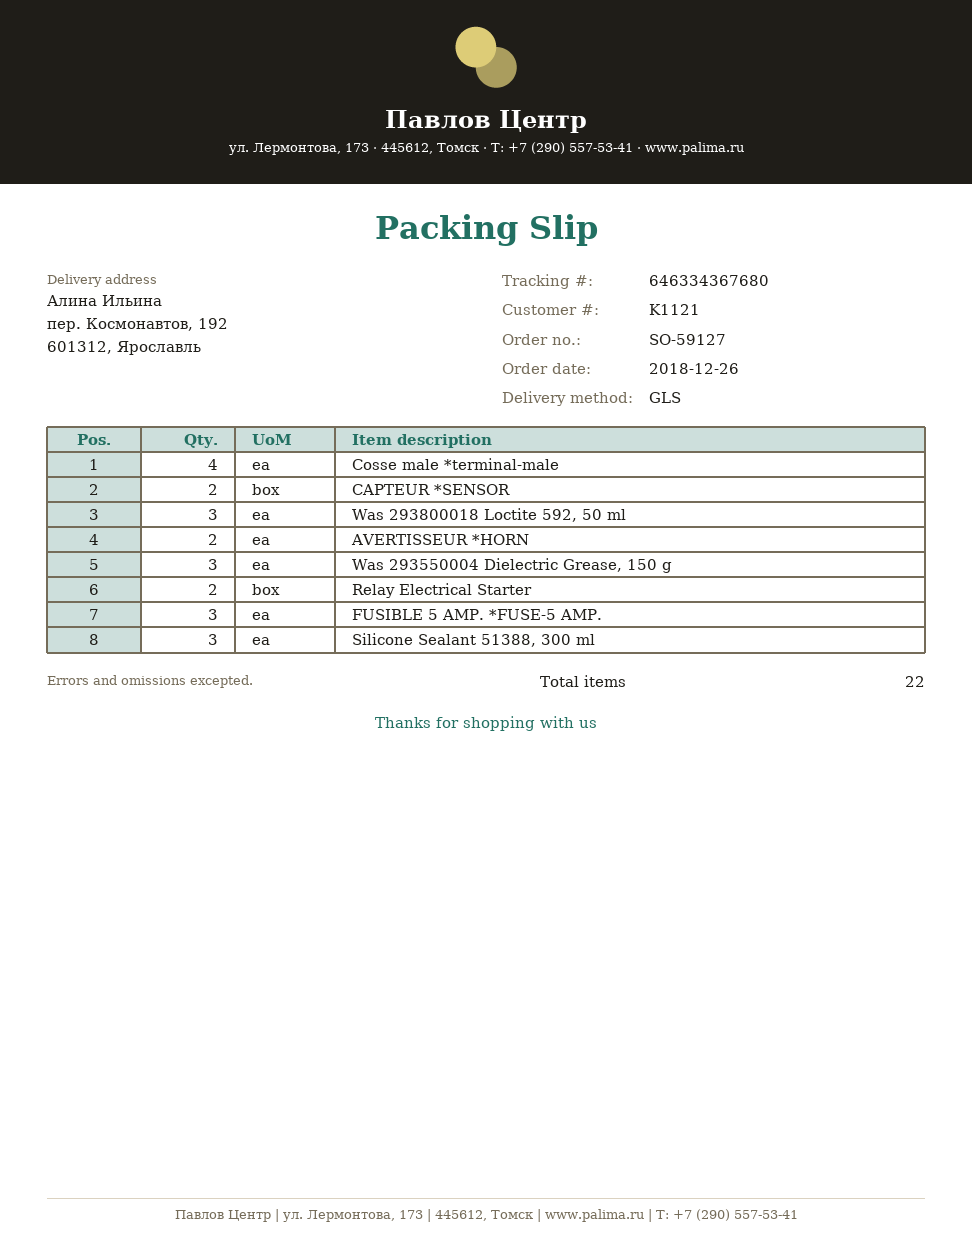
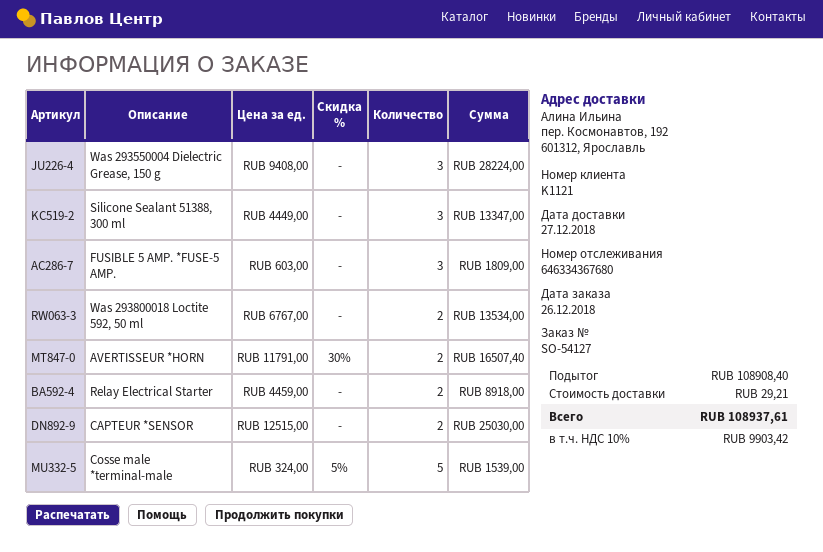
order number: SO-59127 -> SO-54127
Cosse male *terminal-male: 4 -> 5
Was 293800018 Loctite 592, 50 ml: 3 -> 2

